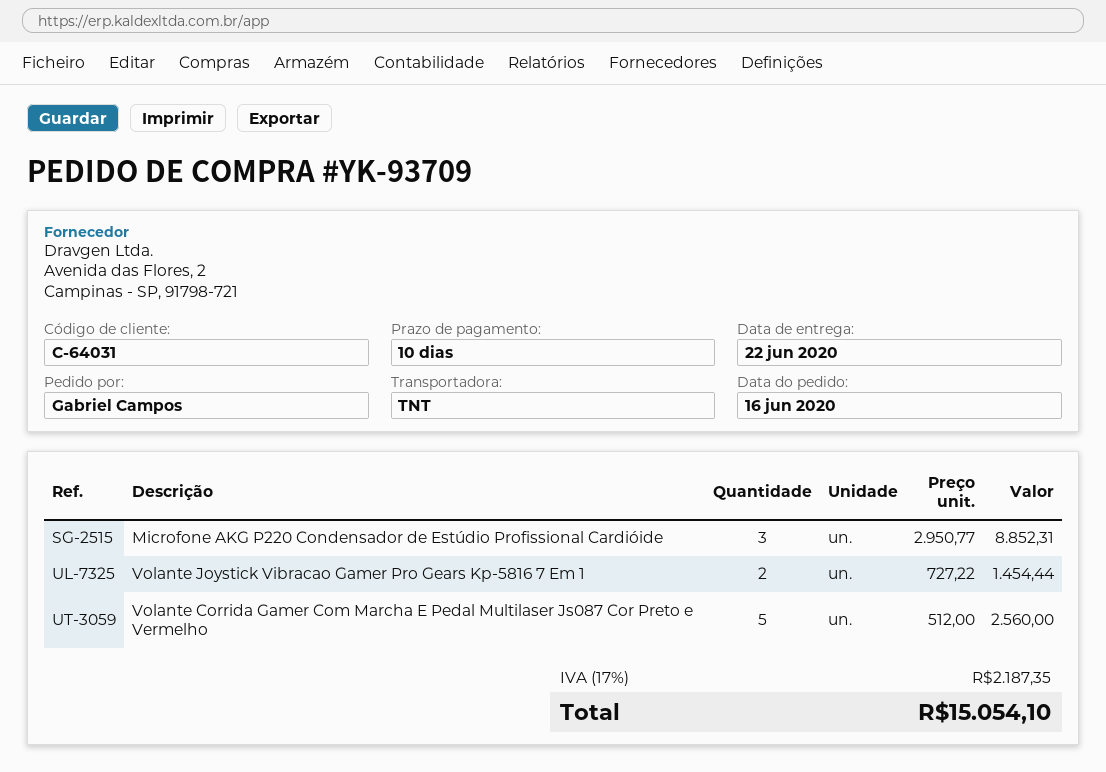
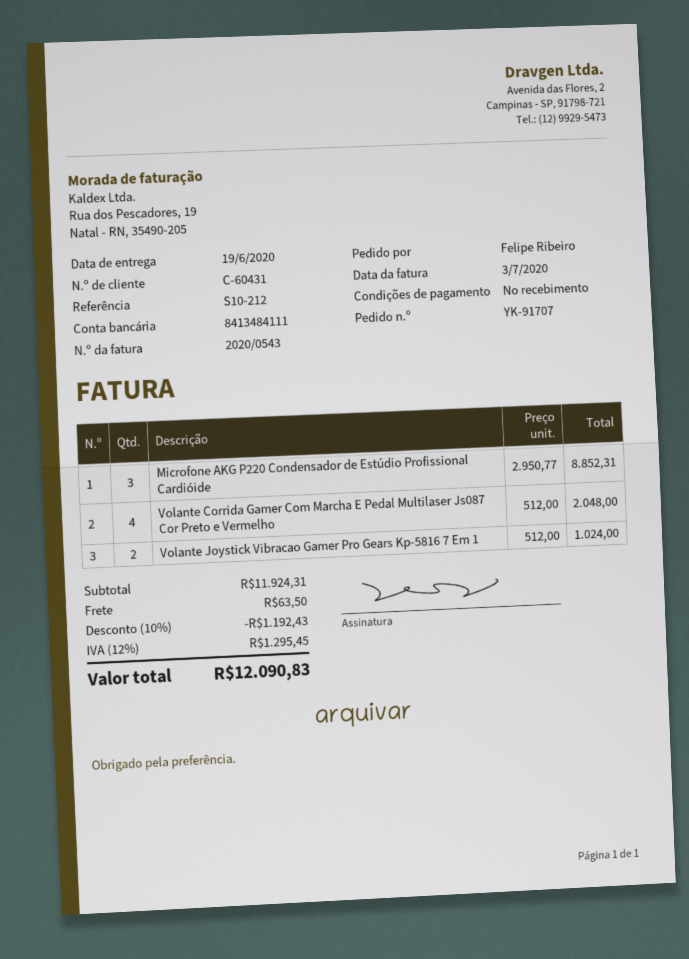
order number: YK-93709 -> YK-91707
delivery date: 2020-06-22 -> 2020-06-19
payment terms: 10 days -> on receipt
customer number: C-64031 -> C-60431
ordered by: Gabriel Campos -> Felipe Ribeiro
Volante Joystick Vibracao Gamer Pro Gears Kp-5816 7 Em 1: 2 x 727.22 = 1454.44 -> 2 x 512.00 = 1024.00
Volante Corrida Gamer Com Marcha E Pedal Multilaser Js087 Cor Preto e Vermelho: 5 x 512.00 = 2560.00 -> 4 x 512.00 = 2048.00
discount: none -> 10% = 1192.43
shipping: none -> 63.50
tax: 17% = 2187.35 -> 12% = 1295.45
total: 15054.10 -> 12090.83

